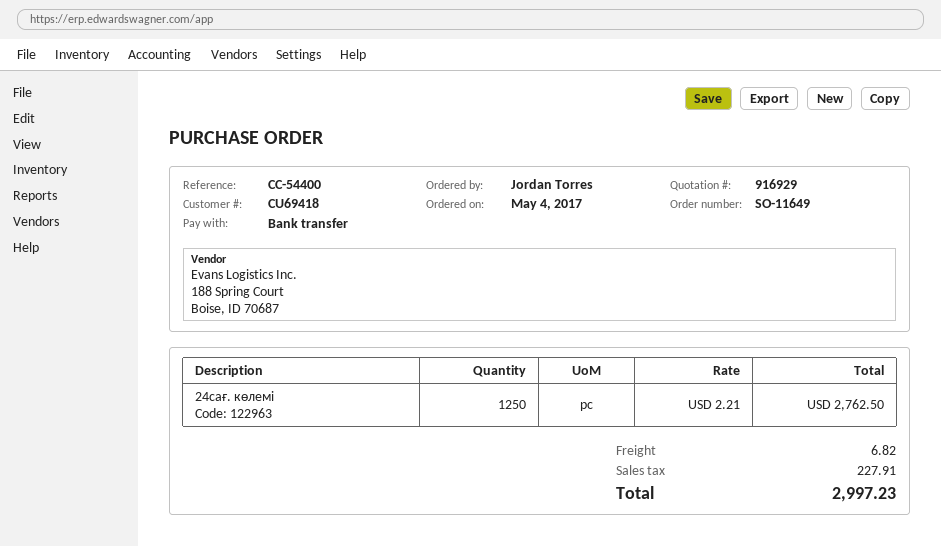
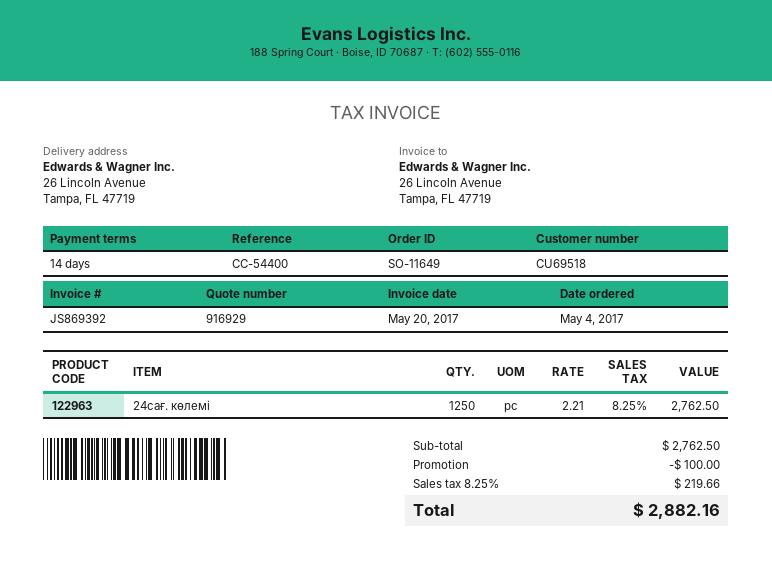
customer number: CU69418 -> CU69518
discount: none -> 100.00
shipping: 6.82 -> none
tax: 227.91 -> 219.66
total: 2997.23 -> 2882.16

